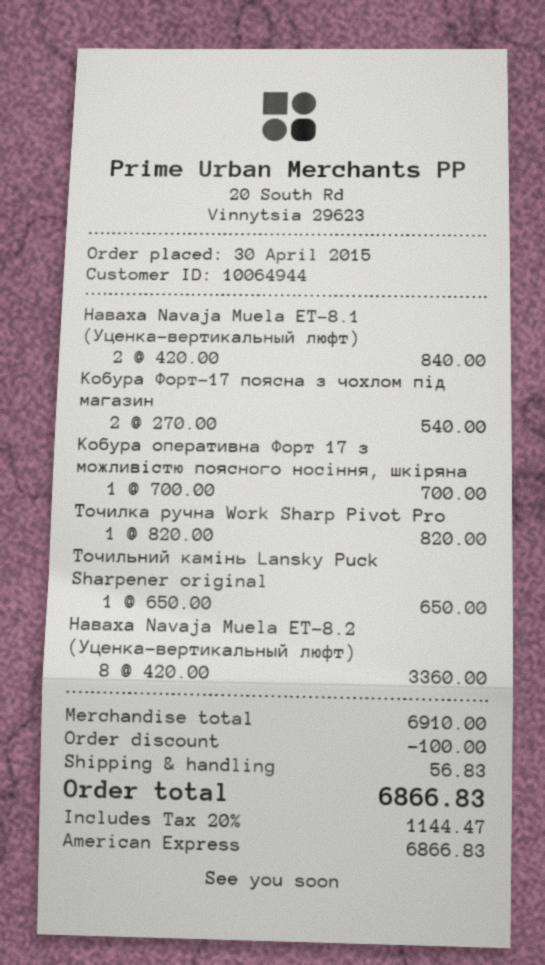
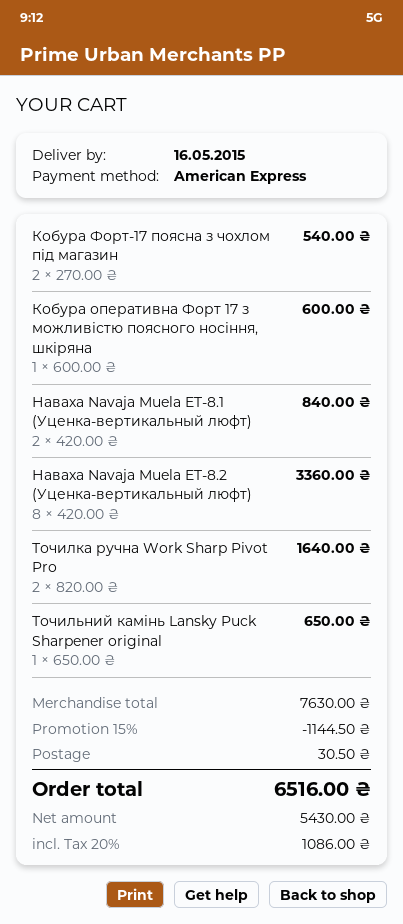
Кобура оперативна Форт 17 з можливістю поясного носіння, шкіряна: 1 x 700.00 = 700.00 -> 1 x 600.00 = 600.00
Точилка ручна Work Sharp Pivot Pro: 1 x 820.00 = 820.00 -> 2 x 820.00 = 1640.00
subtotal: 6910.00 -> 7630.00
discount: 100.00 -> 1144.50
shipping: 56.83 -> 30.50
tax: 20% = 1144.47 -> 20% = 1086.00
total: 6866.83 -> 6516.00

